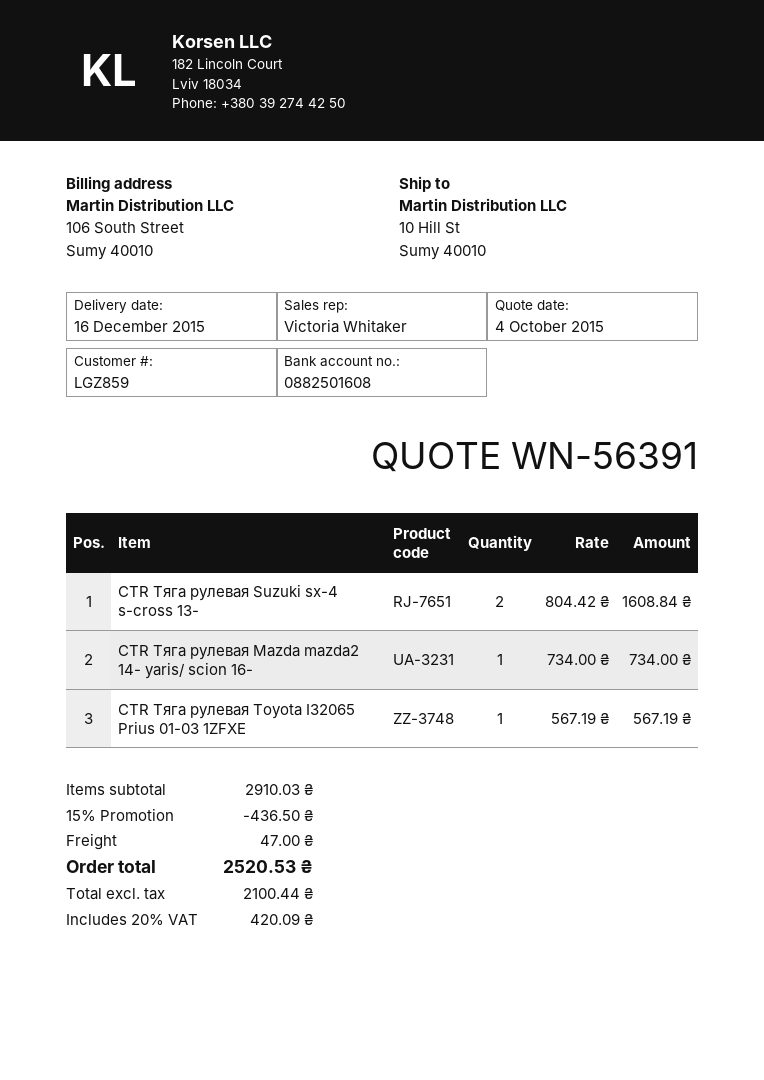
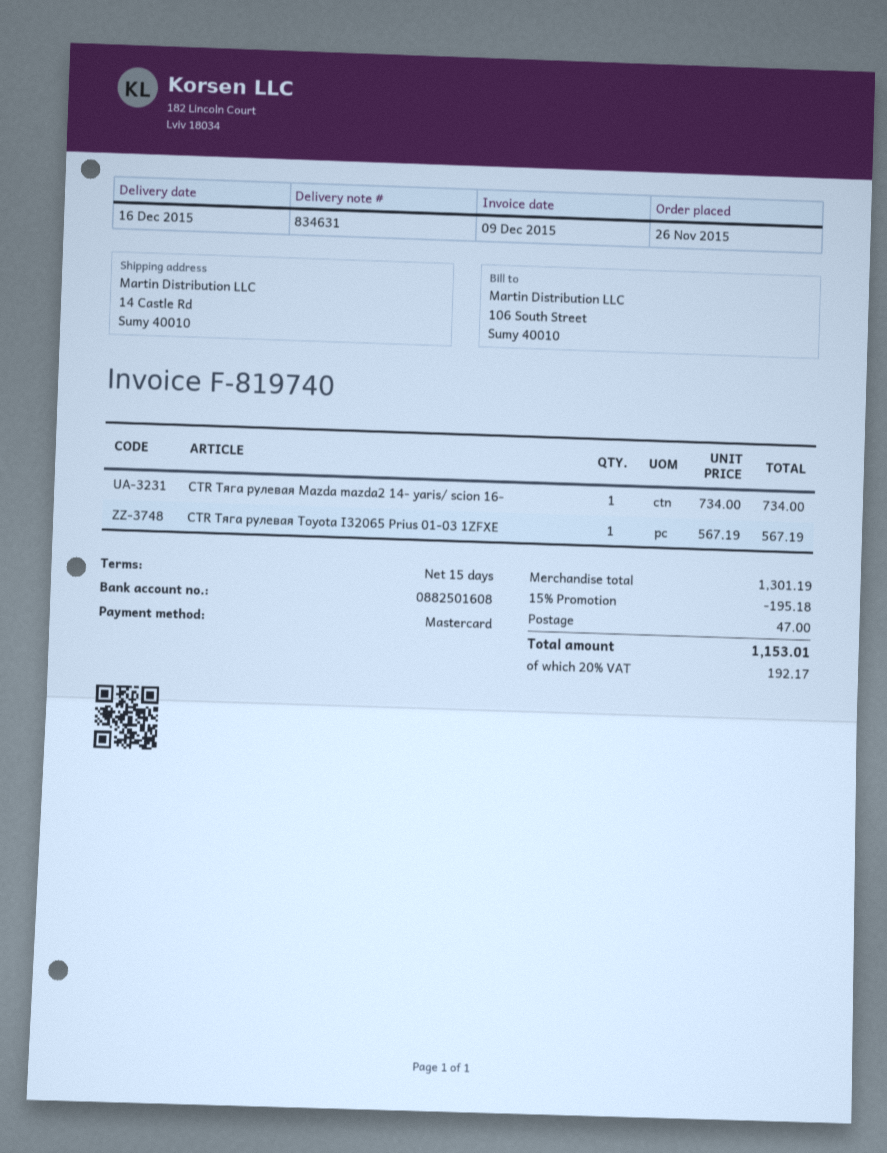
ship to: 10 Hill St, Sumy 40010 -> 14 Castle Rd, Sumy 40010
CTR Тяга рулевая Suzuki sx-4 s-cross 13-: 2 x 804.42 = 1608.84 -> none
subtotal: 2910.03 -> 1301.19
discount: 15% = 436.50 -> 15% = 195.18
tax: 20% = 420.09 -> 20% = 192.17
total: 2520.53 -> 1153.01

